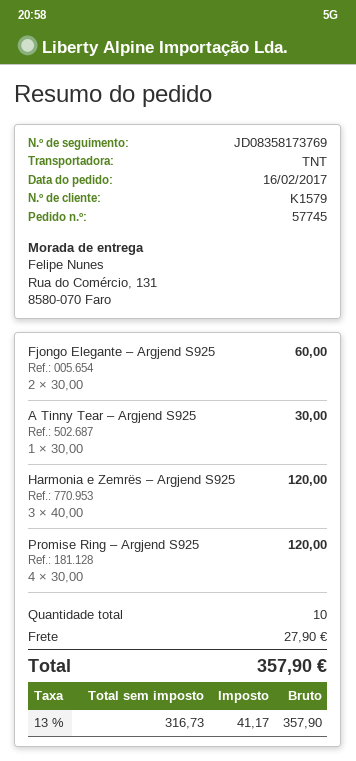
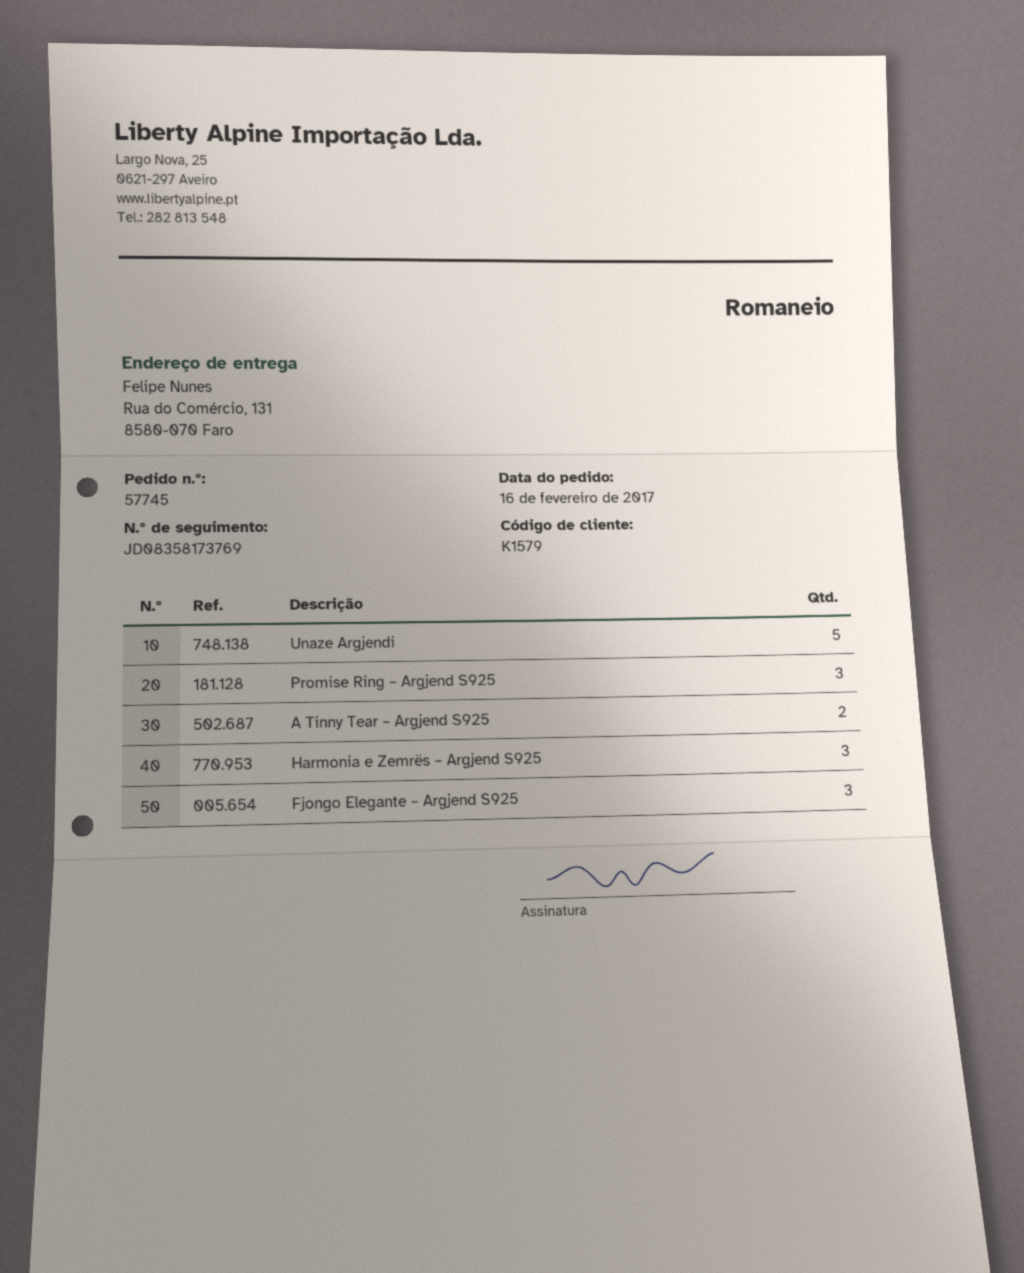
Fjongo Elegante – Argjend S925: 2 -> 3
A Tinny Tear – Argjend S925: 1 -> 2
Promise Ring – Argjend S925: 4 -> 3
Unaze Argjendi: none -> 5

